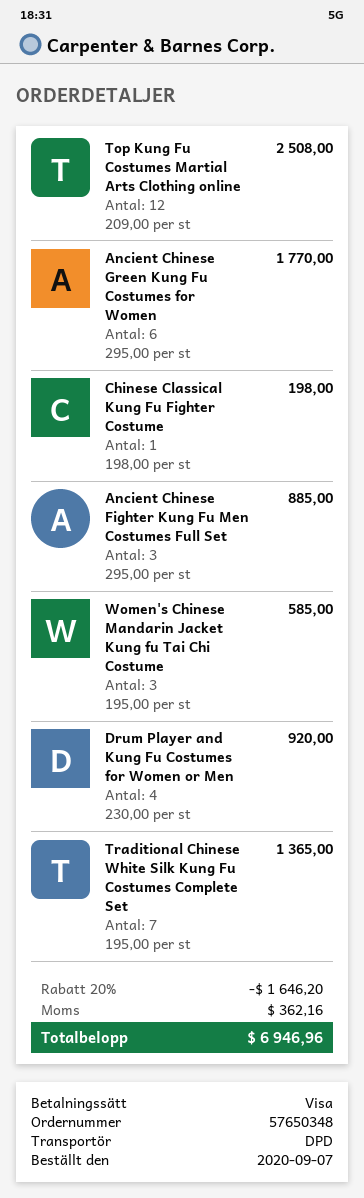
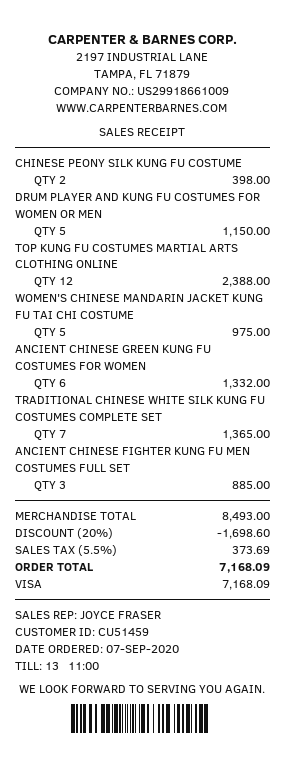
Top Kung Fu Costumes Martial Arts Clothing online: 12 for 2508.00 -> 12 for 2388.00
Ancient Chinese Green Kung Fu Costumes for Women: 6 for 1770.00 -> 6 for 1332.00
Chinese Classical Kung Fu Fighter Costume: 1 for 198.00 -> none
Women's Chinese Mandarin Jacket Kung fu Tai Chi Costume: 3 for 585.00 -> 5 for 975.00
Drum Player and Kung Fu Costumes for Women or Men: 4 for 920.00 -> 5 for 1150.00
CHINESE PEONY SILK KUNG FU COSTUME: none -> 2 for 398.00
discount: 20% = 1646.20 -> 20% = 1698.60
tax: 362.16 -> 373.69
total: 6946.96 -> 7168.09

